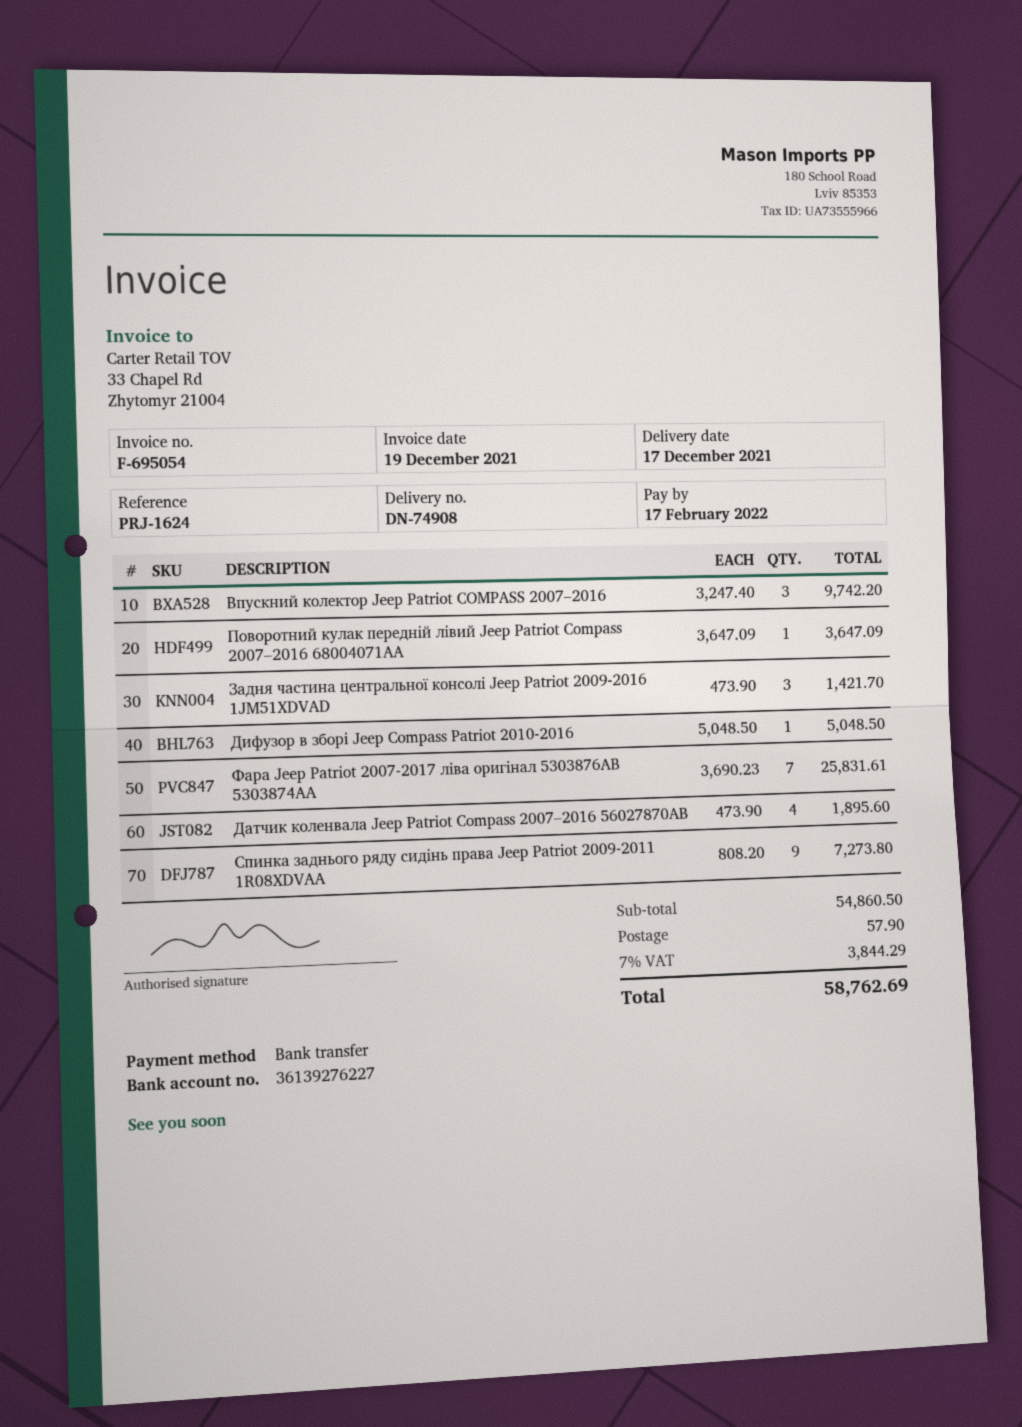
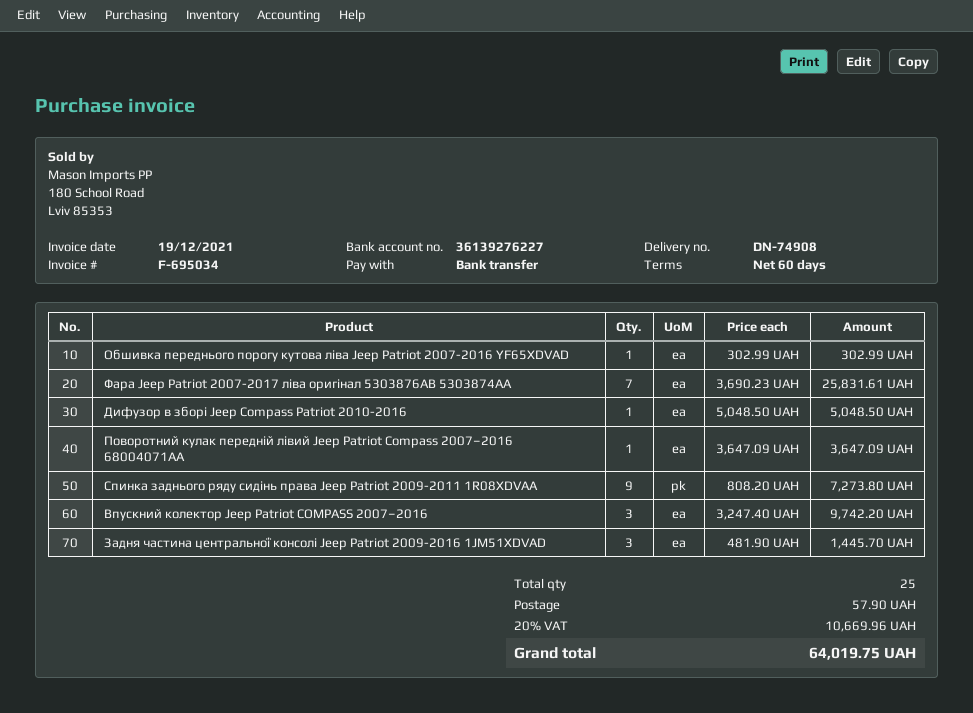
invoice number: F-695054 -> F-695034
Задня частина центральної консолі Jeep Patriot 2009-2016 1JM51XDVAD: 3 x 473.90 = 1421.70 -> 3 x 481.90 = 1445.70
Датчик коленвала Jeep Patriot Compass 2007–2016 56027870AB: 4 x 473.90 = 1895.60 -> none
Обшивка переднього порогу кутова ліва Jeep Patriot 2007-2016 YF65XDVAD: none -> 1 x 302.99 = 302.99
tax: 7% = 3844.29 -> 20% = 10669.96
total: 58762.69 -> 64019.75

